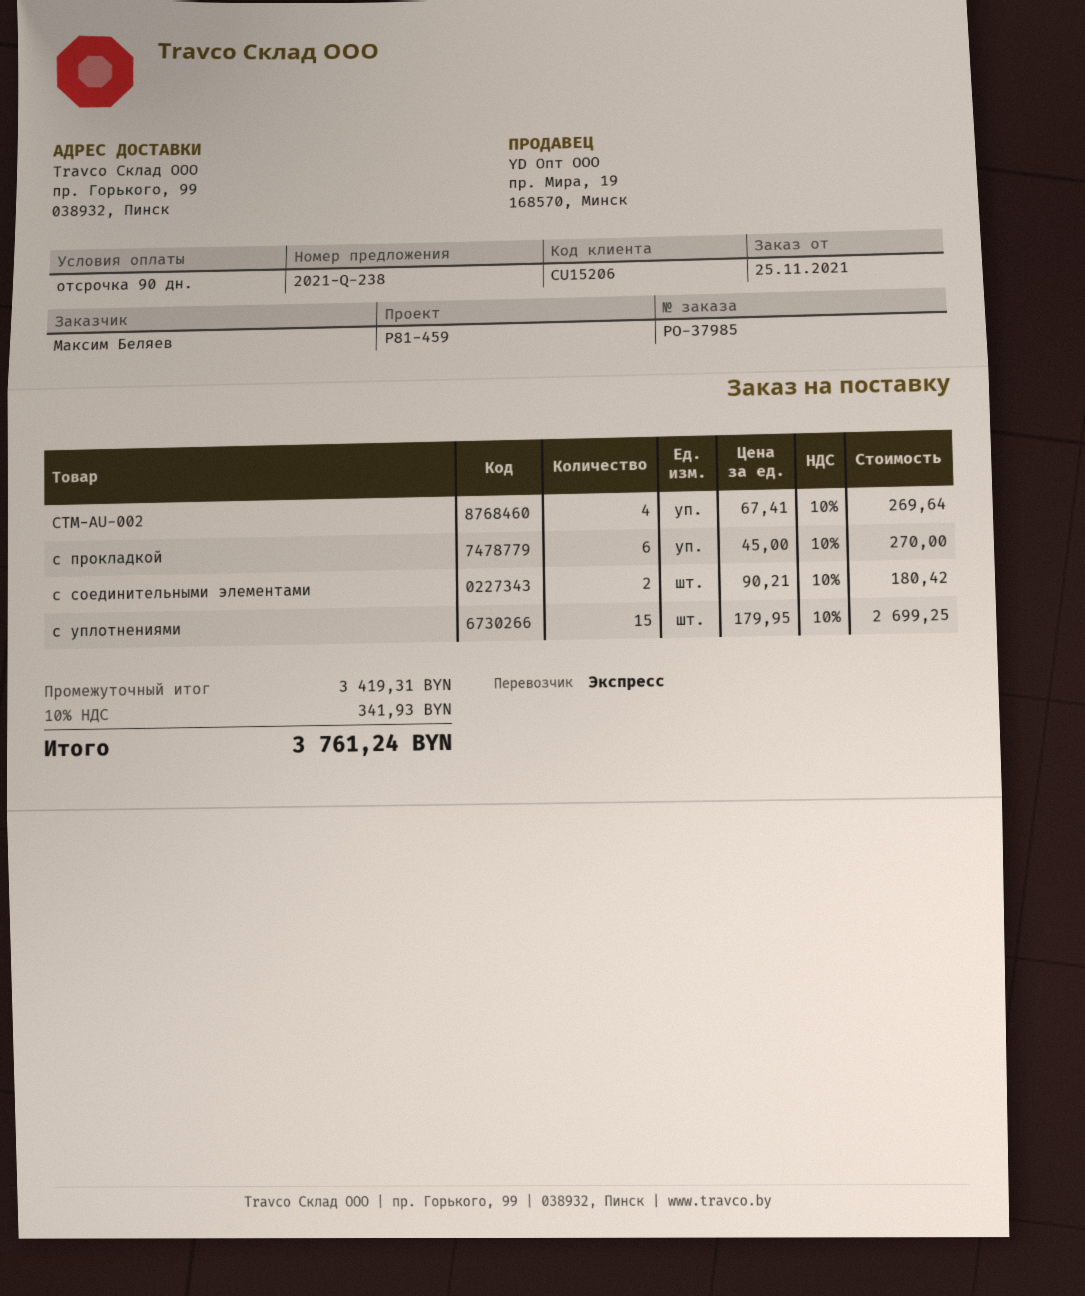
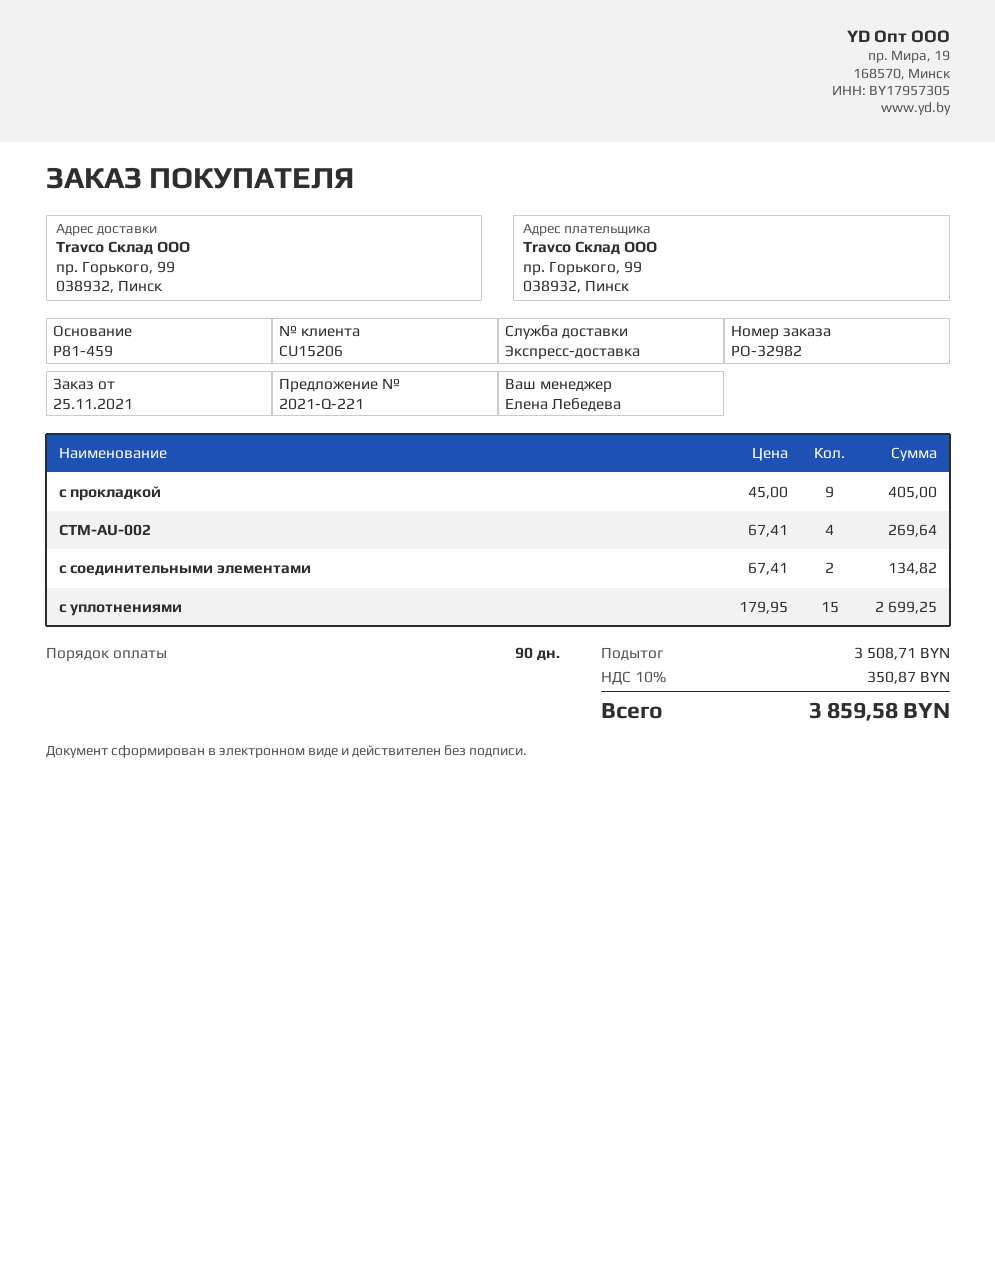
quote number: 2021-Q-238 -> 2021-Q-221
order number: PO-37985 -> PO-32982
с прокладкой: 6 x 45.00 = 270.00 -> 9 x 45.00 = 405.00
с соединительными элементами: 2 x 90.21 = 180.42 -> 2 x 67.41 = 134.82
subtotal: 3419.31 -> 3508.71
tax: 10% = 341.93 -> 10% = 350.87
total: 3761.24 -> 3859.58

